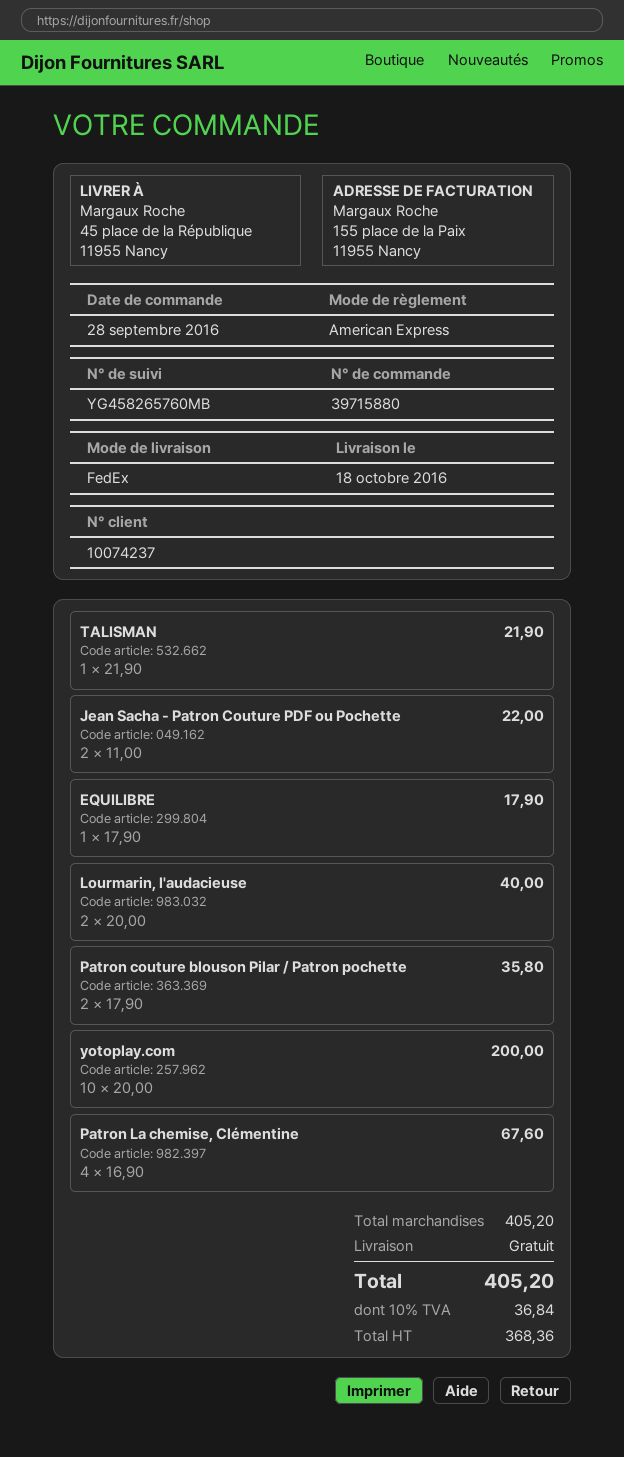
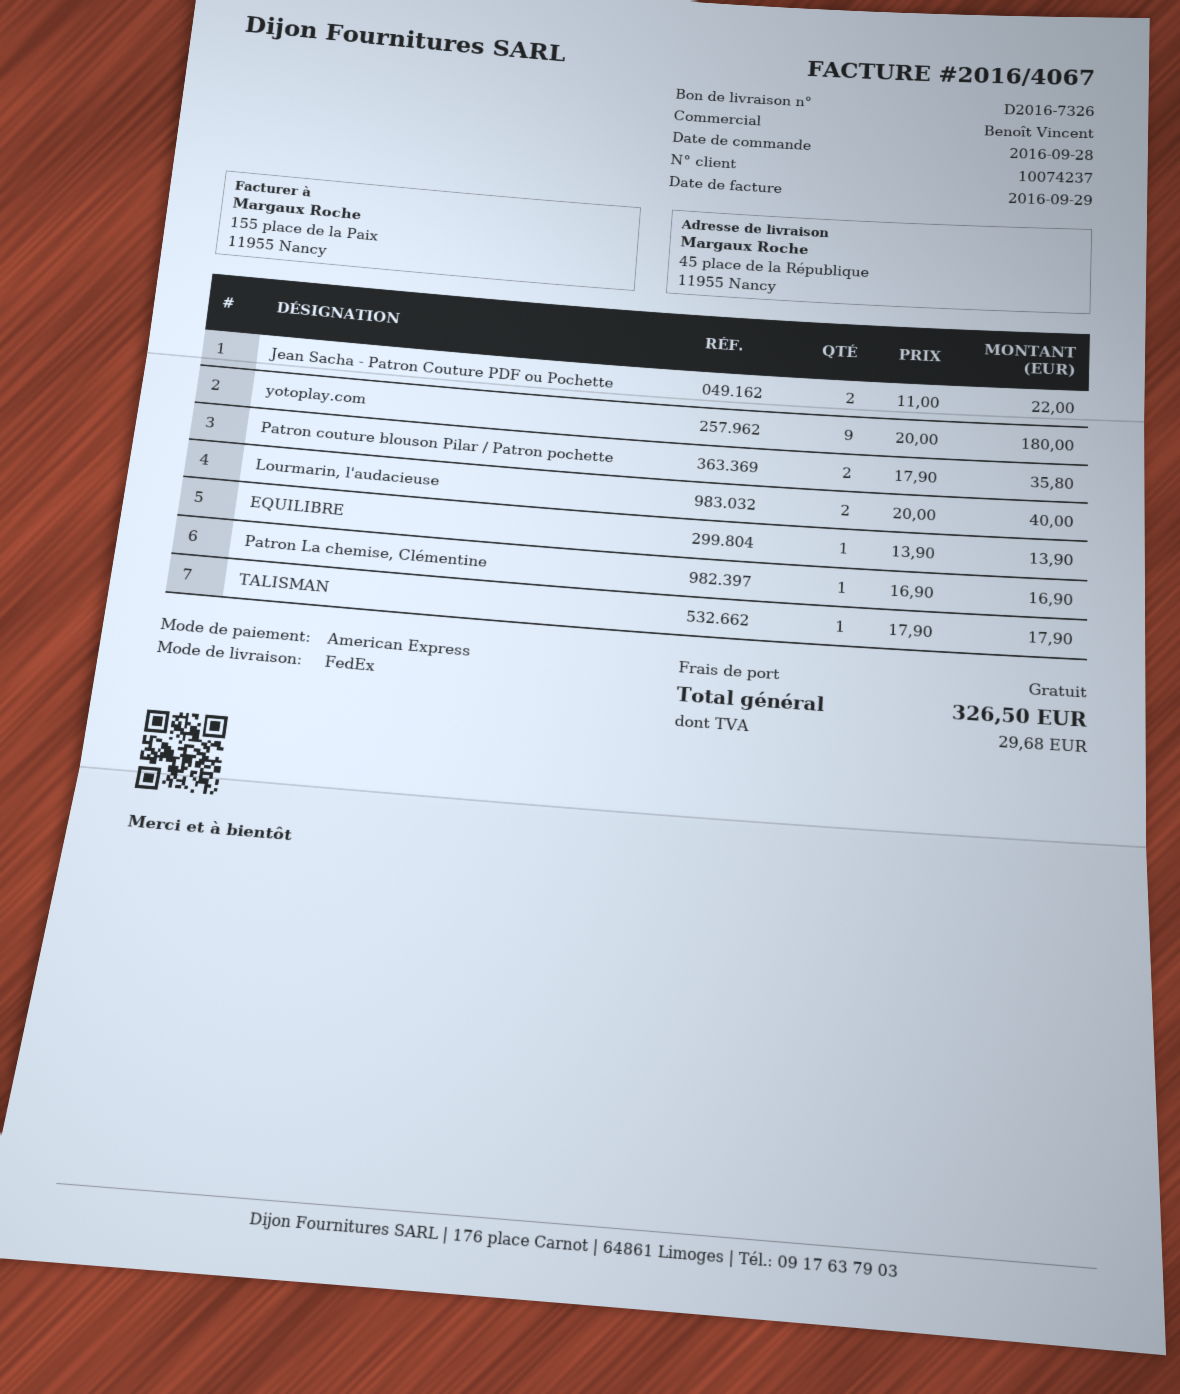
TALISMAN: 1 x 21.90 = 21.90 -> 1 x 17.90 = 17.90
EQUILIBRE: 1 x 17.90 = 17.90 -> 1 x 13.90 = 13.90
yotoplay.com: 10 x 20.00 = 200.00 -> 9 x 20.00 = 180.00
Patron La chemise, Clémentine: 4 x 16.90 = 67.60 -> 1 x 16.90 = 16.90
tax: 36.84 -> 29.68
total: 405.20 -> 326.50

